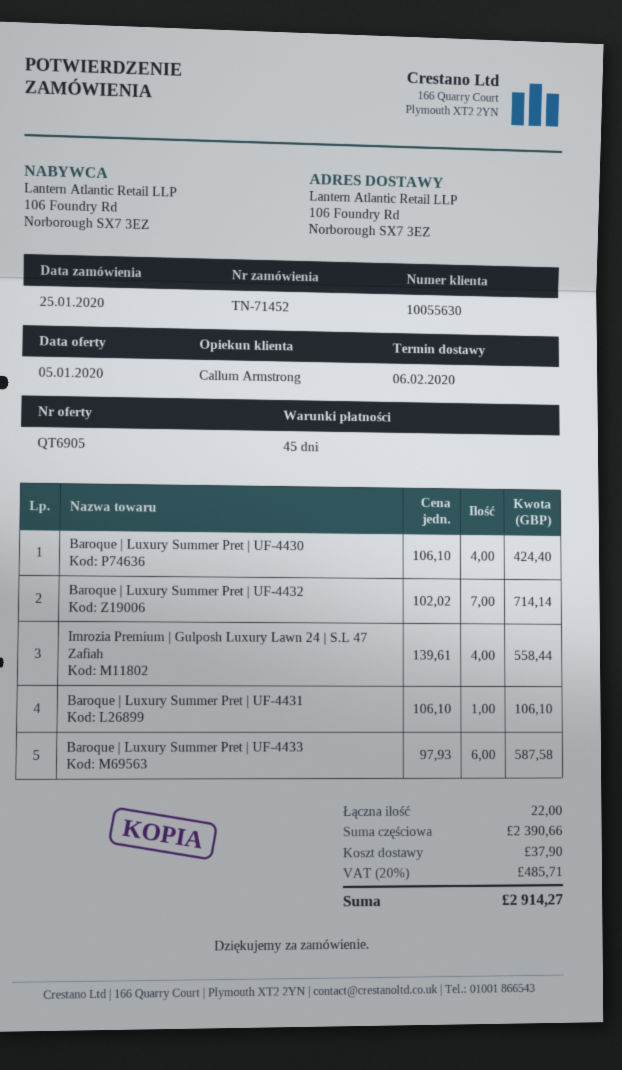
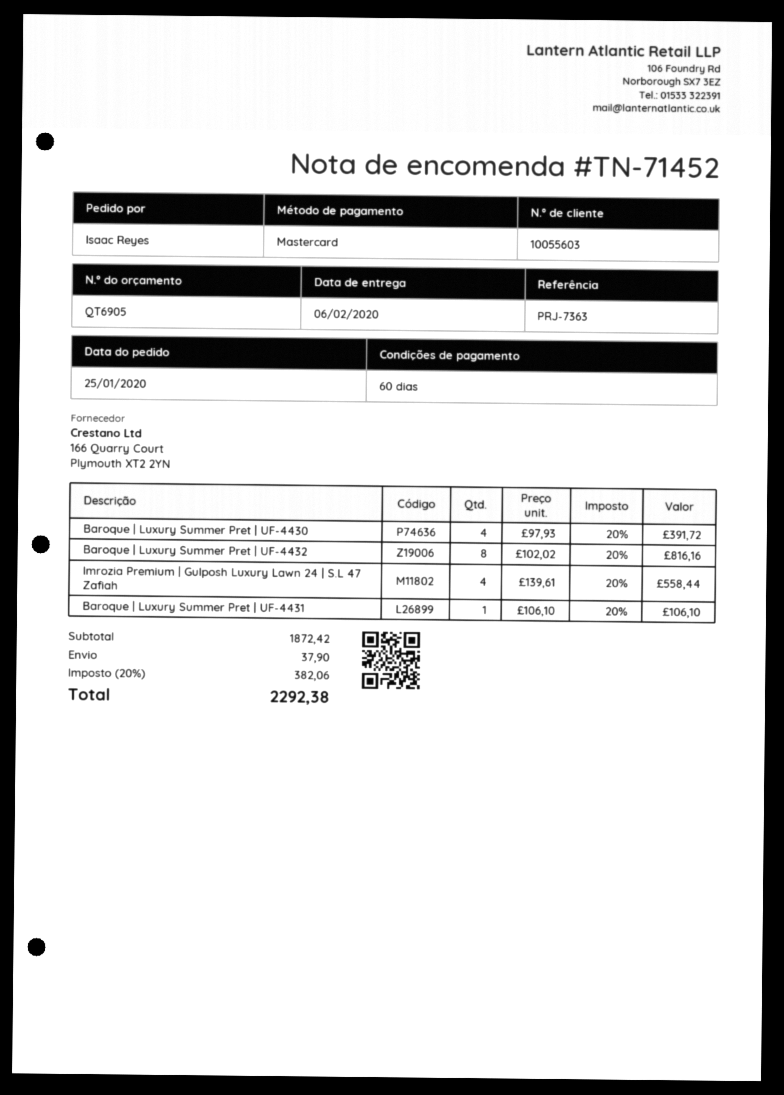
payment terms: 45 days -> 60 days
customer number: 10055630 -> 10055603
Baroque | Luxury Summer Pret | UF-4430: 4 x 106.10 = 424.40 -> 4 x 97.93 = 391.72
Baroque | Luxury Summer Pret | UF-4432: 7 x 102.02 = 714.14 -> 8 x 102.02 = 816.16
Baroque | Luxury Summer Pret | UF-4433: 6 x 97.93 = 587.58 -> none
subtotal: 2390.66 -> 1872.42
tax: 20% = 485.71 -> 20% = 382.06
total: 2914.27 -> 2292.38

